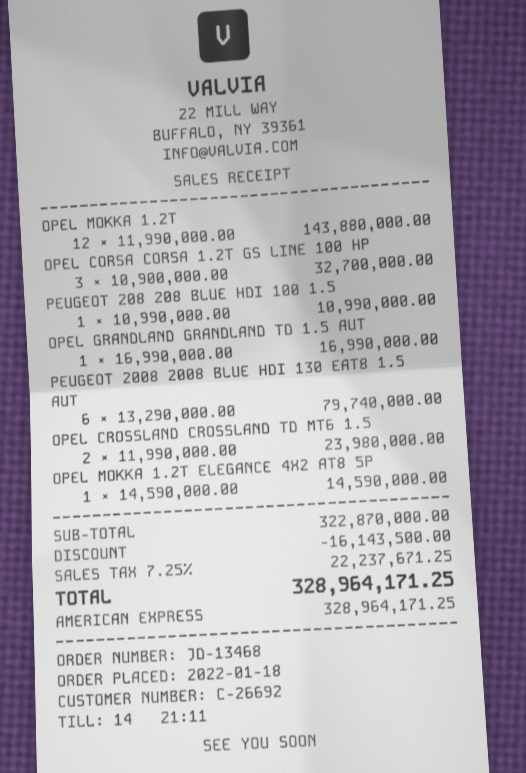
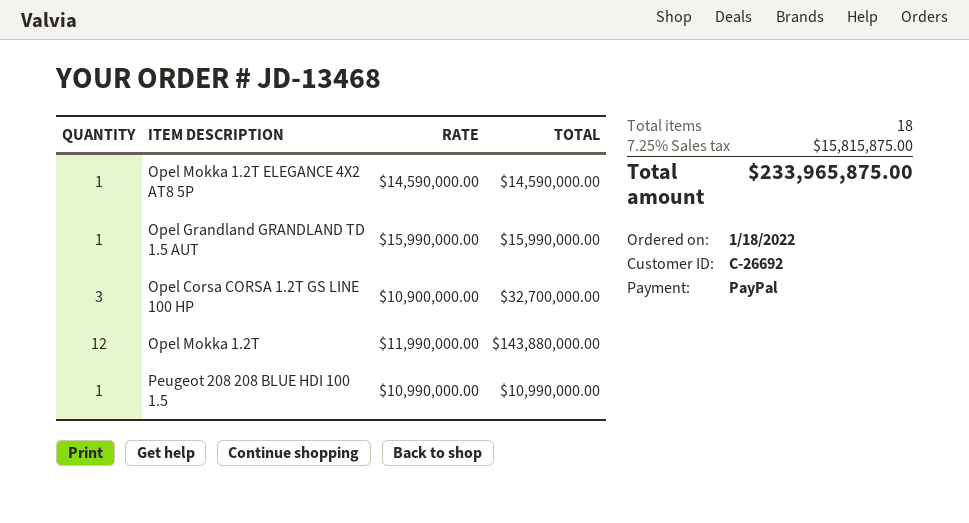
payment method: American Express -> PayPal
OPEL GRANDLAND GRANDLAND TD 1.5 AUT: 1 x 16990000.00 = 16990000.00 -> 1 x 15990000.00 = 15990000.00
PEUGEOT 2008 2008 BLUE HDI 130 EAT8 1.5 AUT: 6 x 13290000.00 = 79740000.00 -> none
OPEL CROSSLAND CROSSLAND TD MT6 1.5: 2 x 11990000.00 = 23980000.00 -> none
discount: 16143500.00 -> none
tax: 7.25% = 22237671.25 -> 7.25% = 15815875.00
total: 328964171.25 -> 233965875.00

